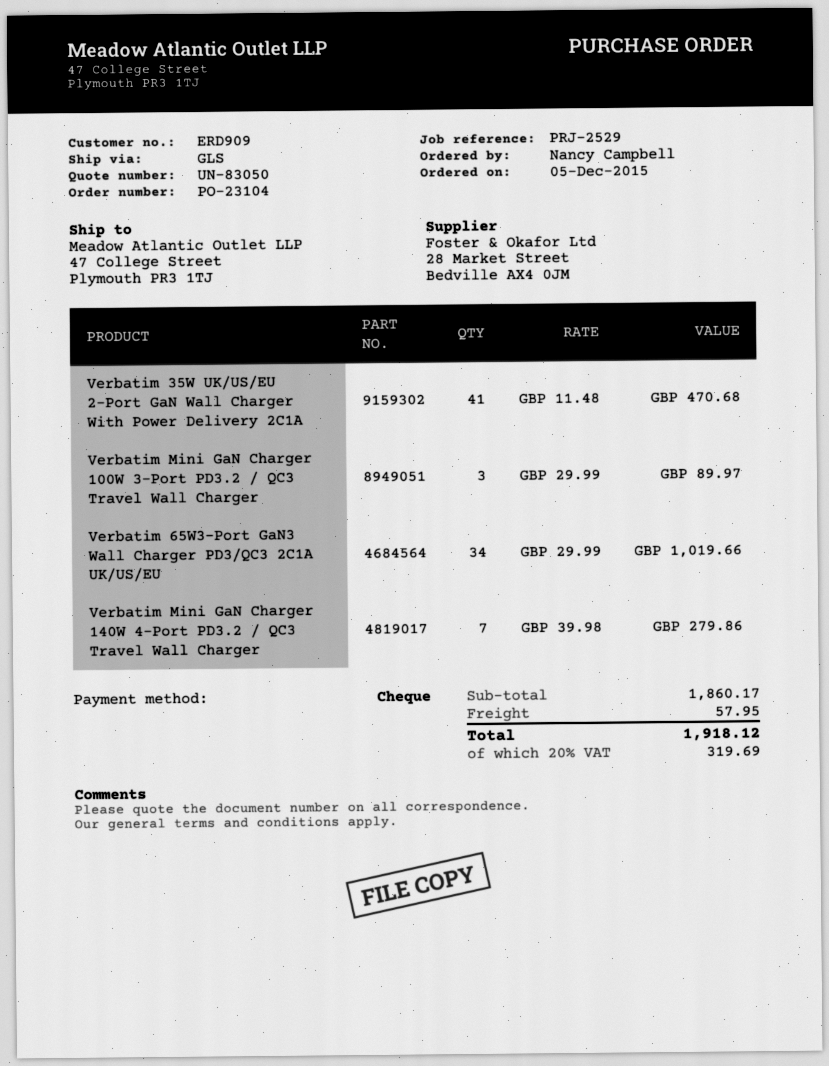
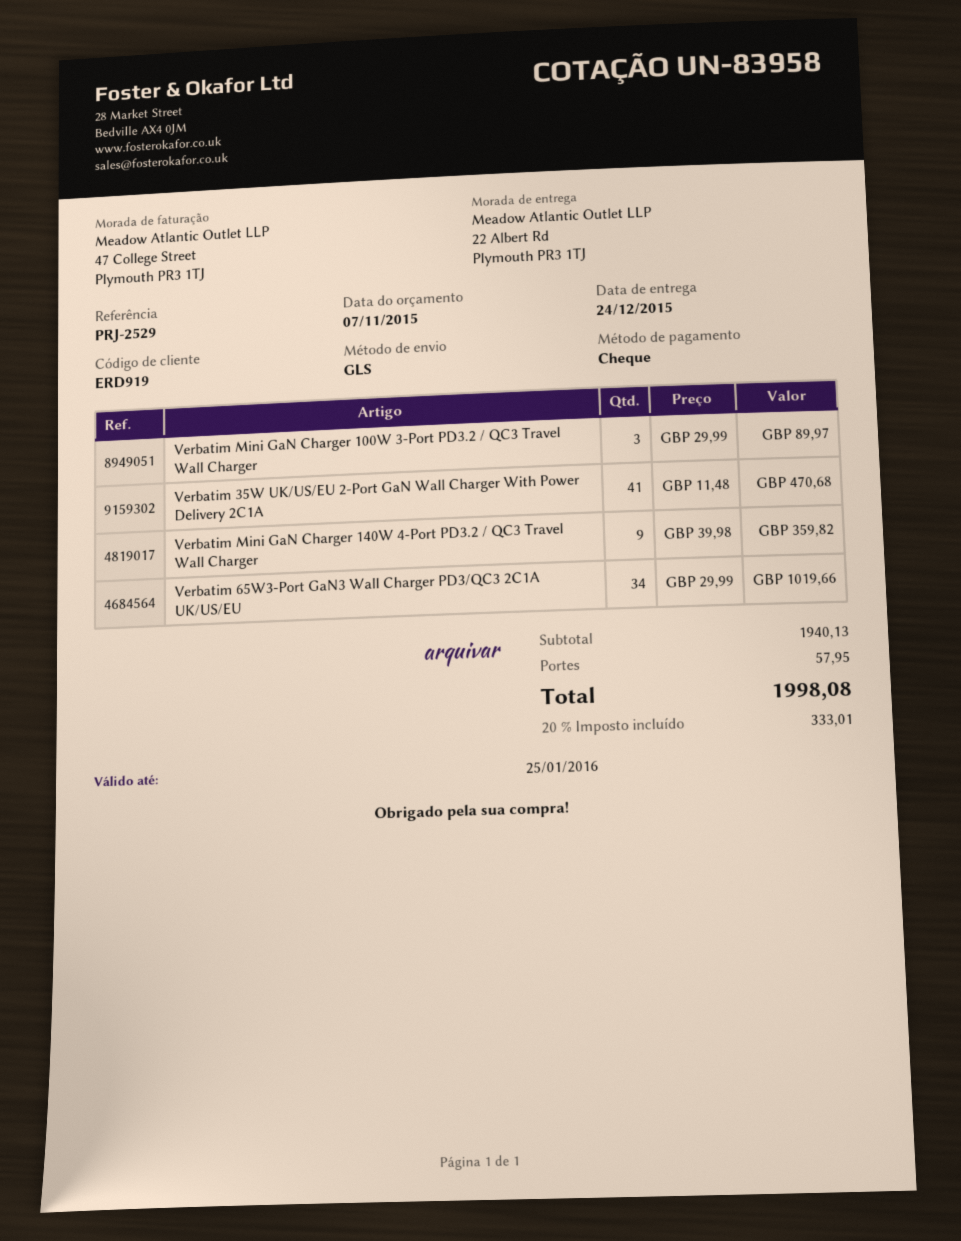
quote number: UN-83050 -> UN-83958
customer number: ERD909 -> ERD919
ship to: 47 College Street, Plymouth PR3 1TJ -> 22 Albert Rd, Plymouth PR3 1TJ
Verbatim Mini GaN Charger 140W 4-Port PD3.2 / QC3 Travel Wall Charger: 7 x 39.98 = 279.86 -> 9 x 39.98 = 359.82
subtotal: 1860.17 -> 1940.13
tax: 20% = 319.69 -> 20% = 333.01
total: 1918.12 -> 1998.08

